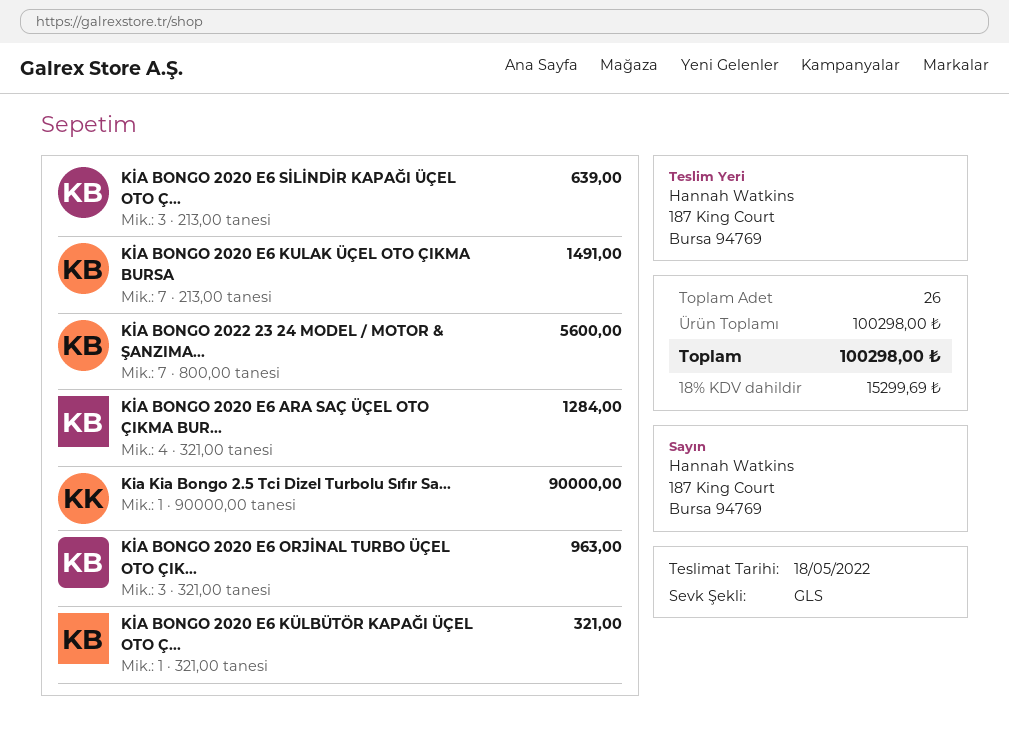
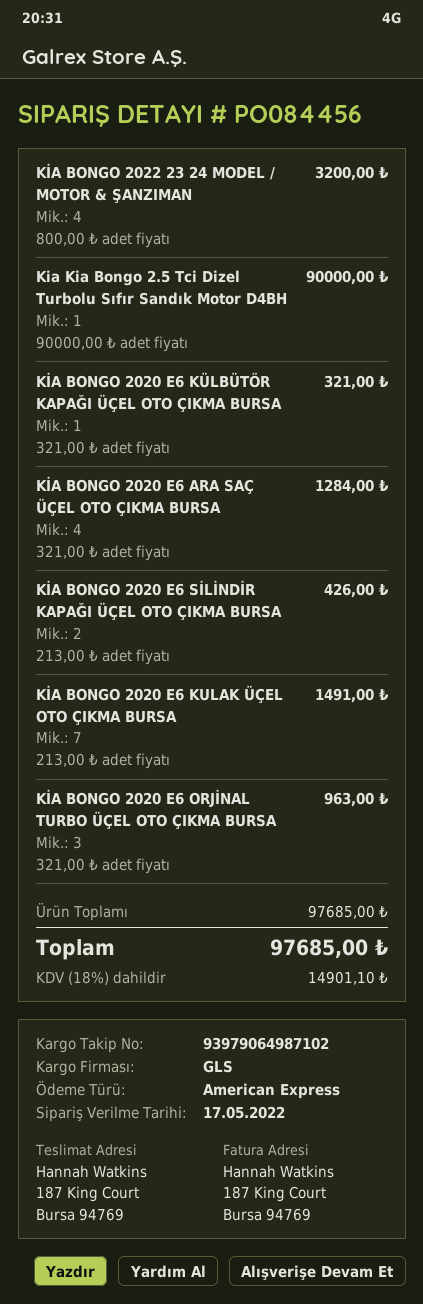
KİA BONGO 2020 E6 SİLİNDİR KAPAĞI ÜÇEL OTO Ç...: 3 x 213.00 = 639.00 -> 2 x 213.00 = 426.00
KİA BONGO 2022 23 24 MODEL / MOTOR & ŞANZIMA...: 7 x 800.00 = 5600.00 -> 4 x 800.00 = 3200.00
subtotal: 100298.00 -> 97685.00
tax: 18% = 15299.69 -> 18% = 14901.10
total: 100298.00 -> 97685.00

